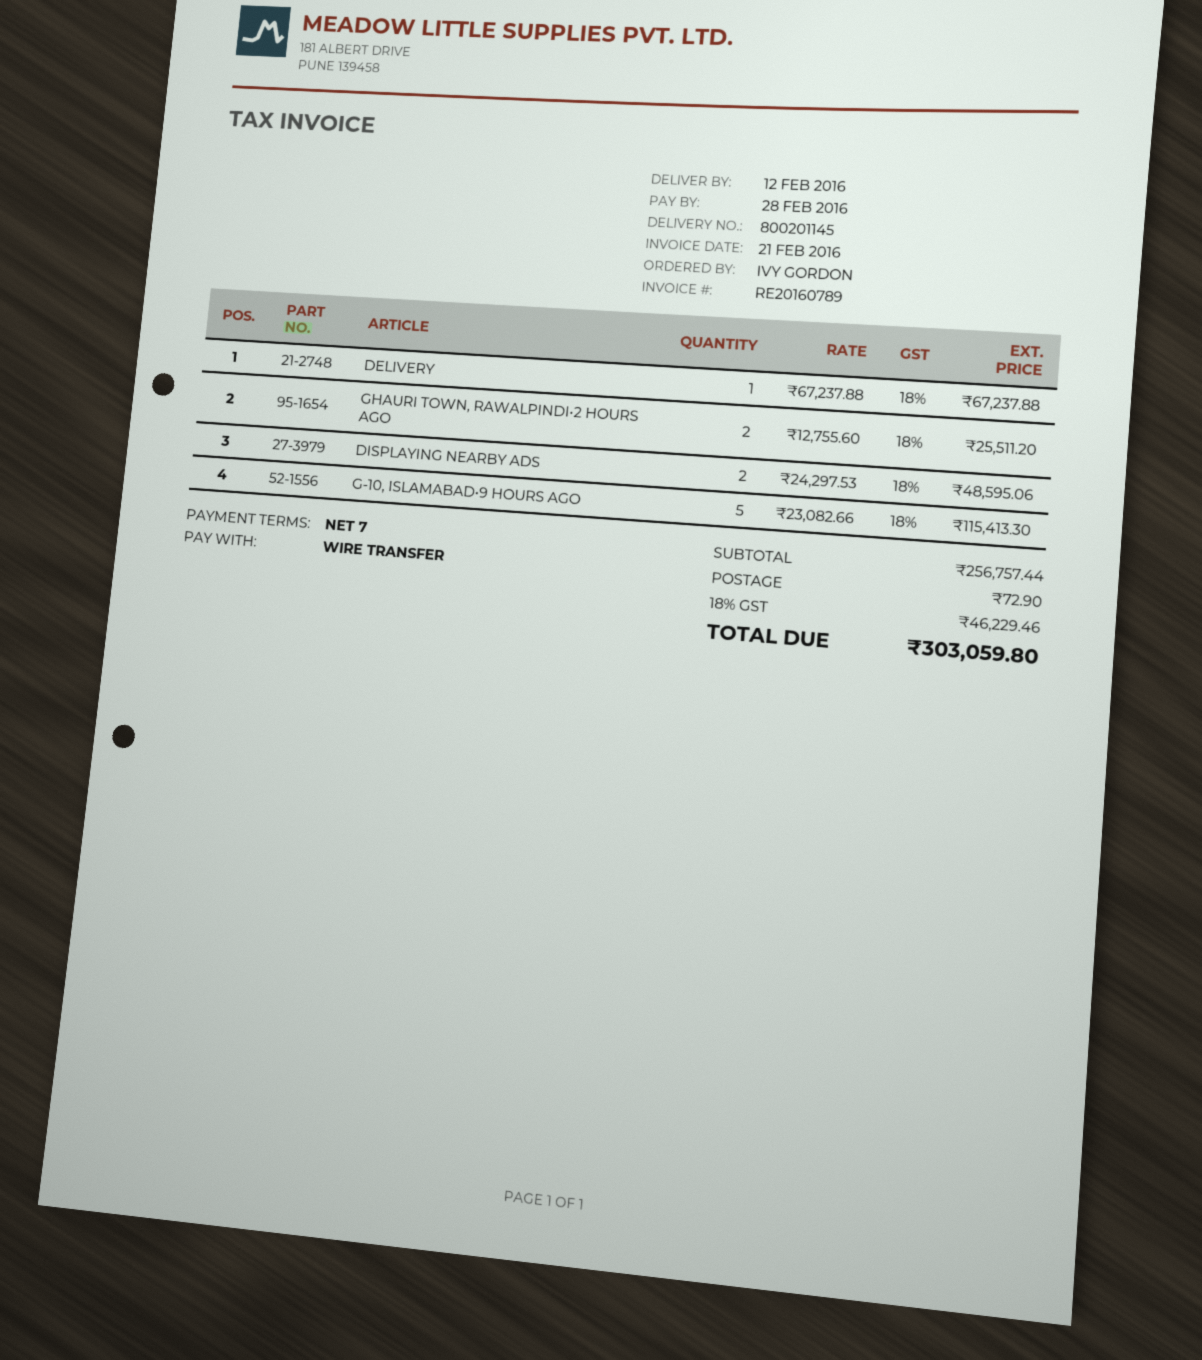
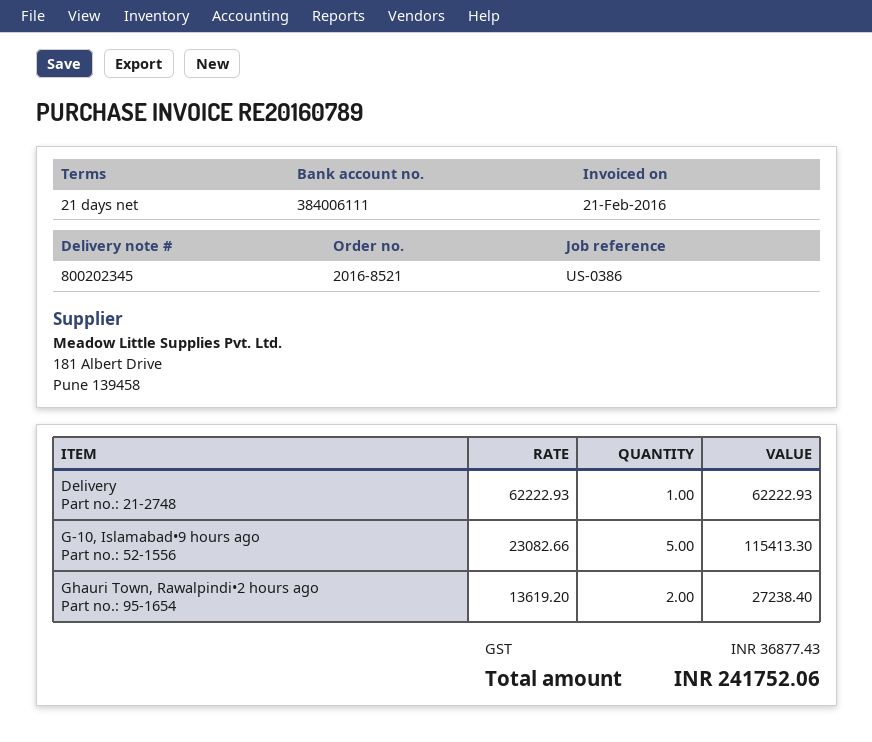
delivery note number: 800201145 -> 800202345
payment terms: 7 days -> 21 days
DELIVERY: 1 x 67237.88 = 67237.88 -> 1 x 62222.93 = 62222.93
GHAURI TOWN, RAWALPINDI•2 HOURS AGO: 2 x 12755.60 = 25511.20 -> 2 x 13619.20 = 27238.40
DISPLAYING NEARBY ADS: 2 x 24297.53 = 48595.06 -> none
shipping: 72.90 -> none
tax: 46229.46 -> 36877.43
total: 303059.80 -> 241752.06

